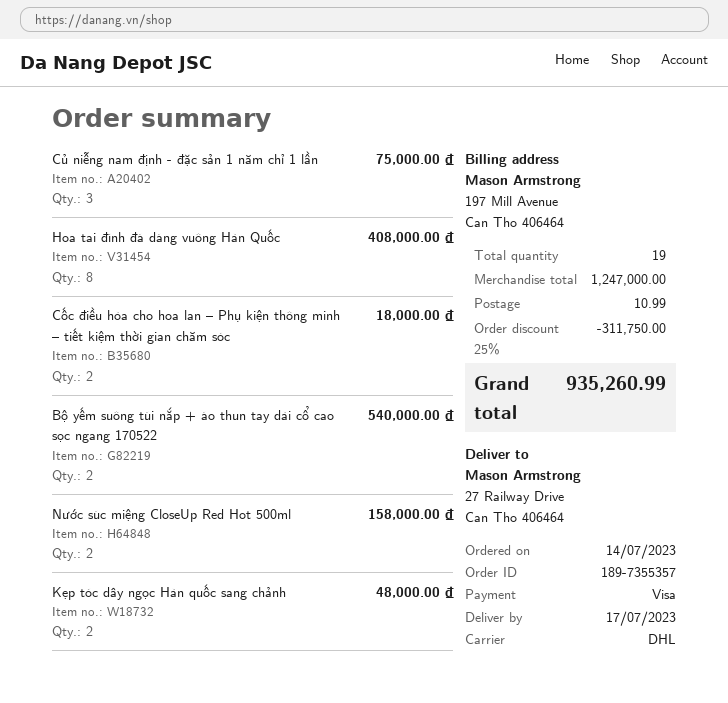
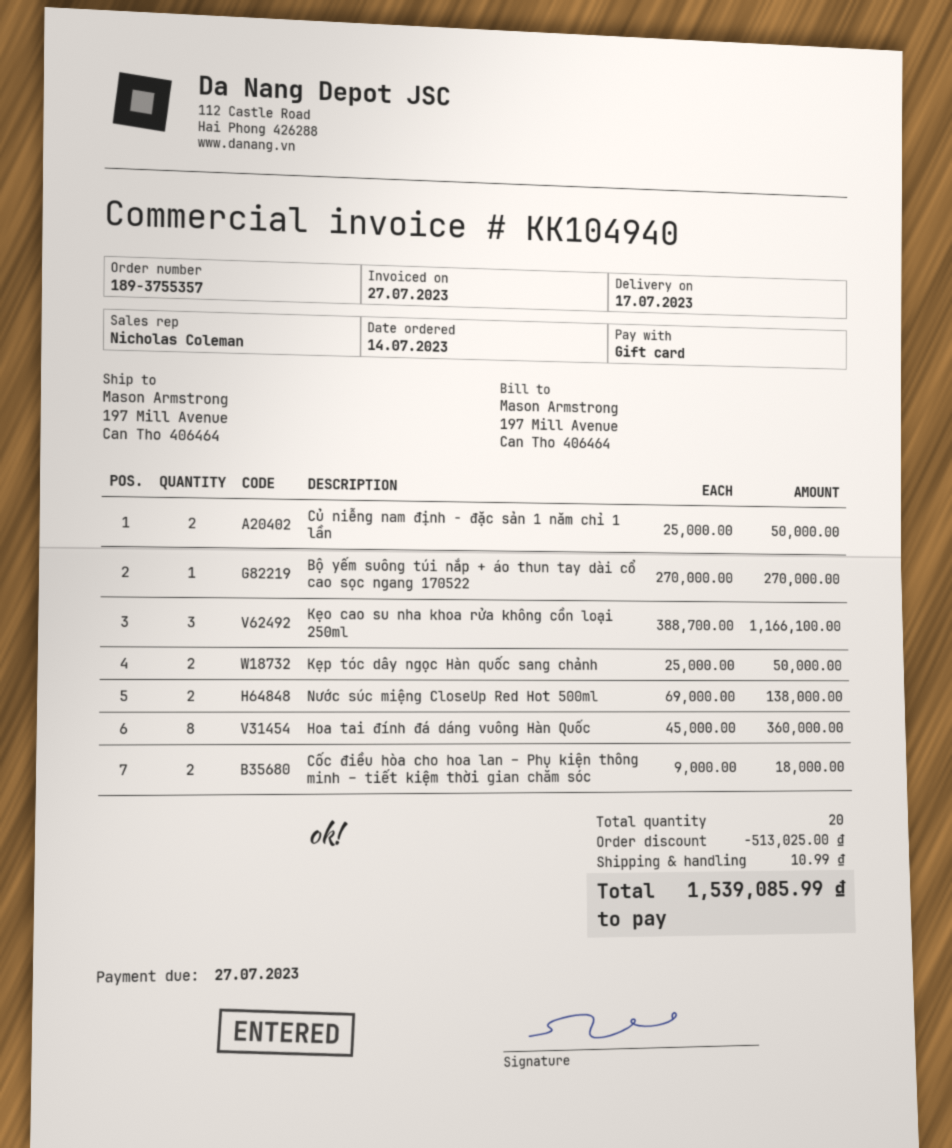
order number: 189-7355357 -> 189-3755357
payment method: Visa -> gift card
ship to: 27 Railway Drive, Can Tho 406464 -> 197 Mill Avenue, Can Tho 406464
Củ niễng nam định - đặc sản 1 năm chỉ 1 lần: 3 for 75000.00 -> 2 for 50000.00
Hoa tai đính đá dáng vuông Hàn Quốc: 8 for 408000.00 -> 8 for 360000.00
Bộ yếm suông túi nắp + áo thun tay dài cổ cao sọc ngang 170522: 2 for 540000.00 -> 1 for 270000.00
Nước súc miệng CloseUp Red Hot 500ml: 2 for 158000.00 -> 2 for 138000.00
Kẹp tóc dây ngọc Hàn quốc sang chảnh: 2 for 48000.00 -> 2 for 50000.00
Kẹo cao su nha khoa rửa không cồn loại 250ml: none -> 3 for 1166100.00
total quantity: 19 -> 20
discount: 311750.00 -> 513025.00
total: 935260.99 -> 1539085.99

